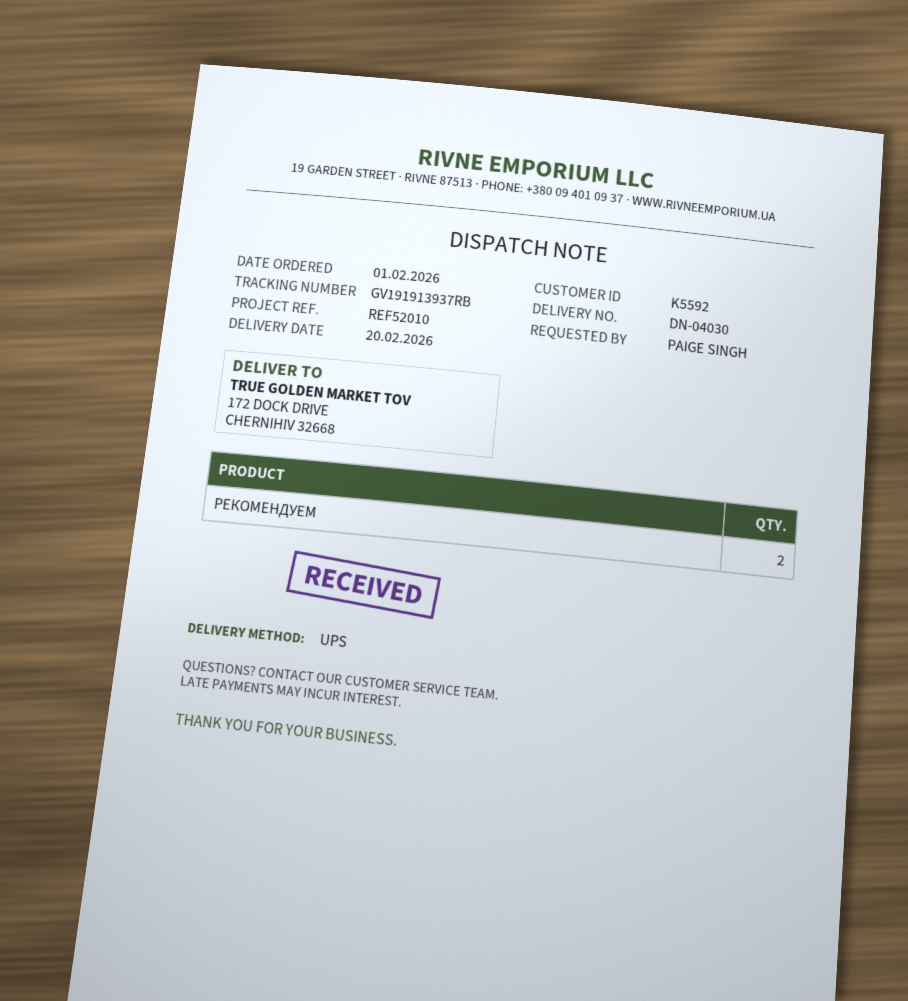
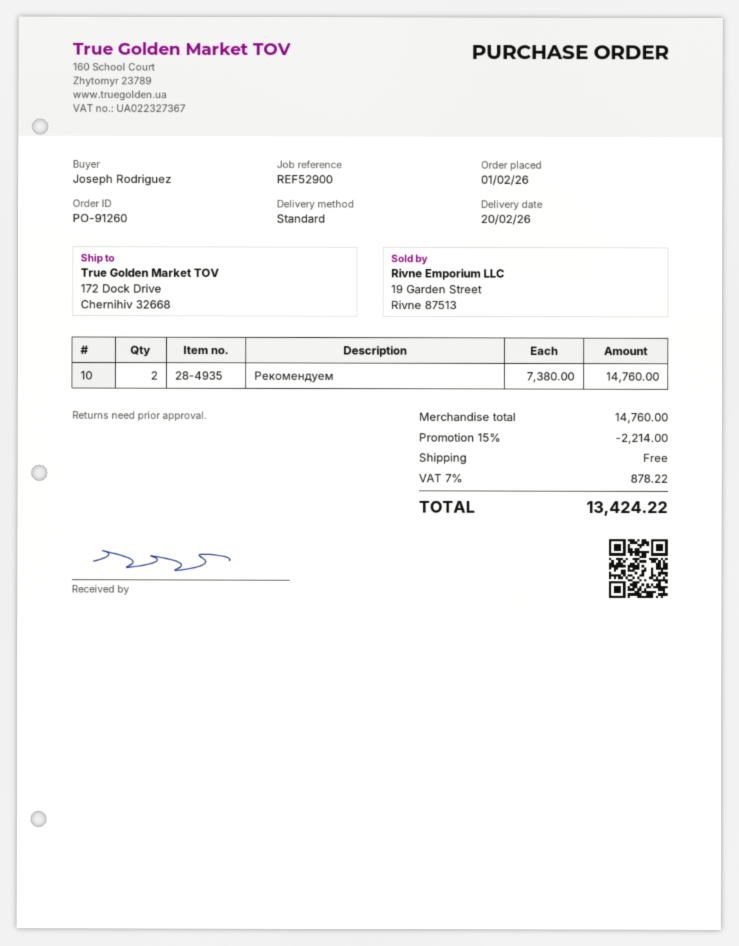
reference: REF52010 -> REF52900
ordered by: PAIGE SINGH -> Joseph Rodriguez
shipping method: UPS -> standard

